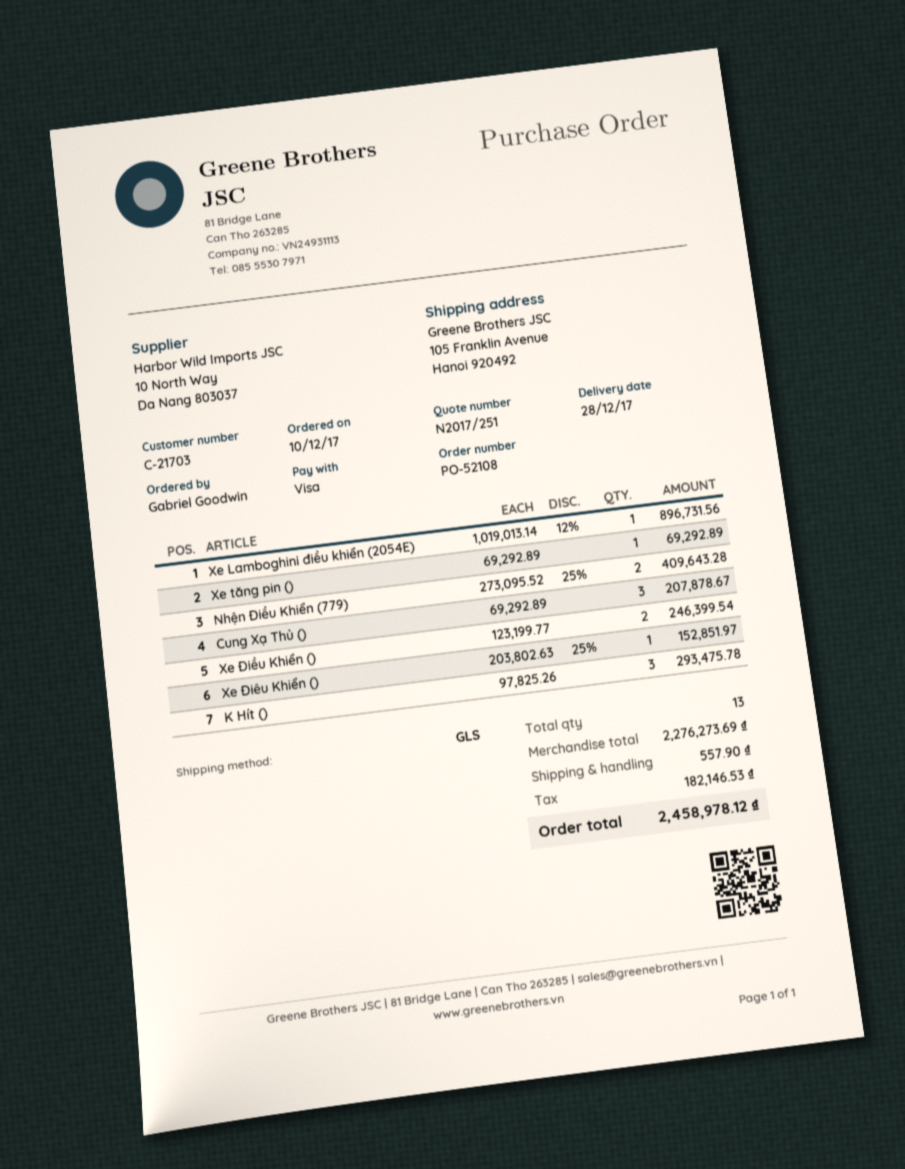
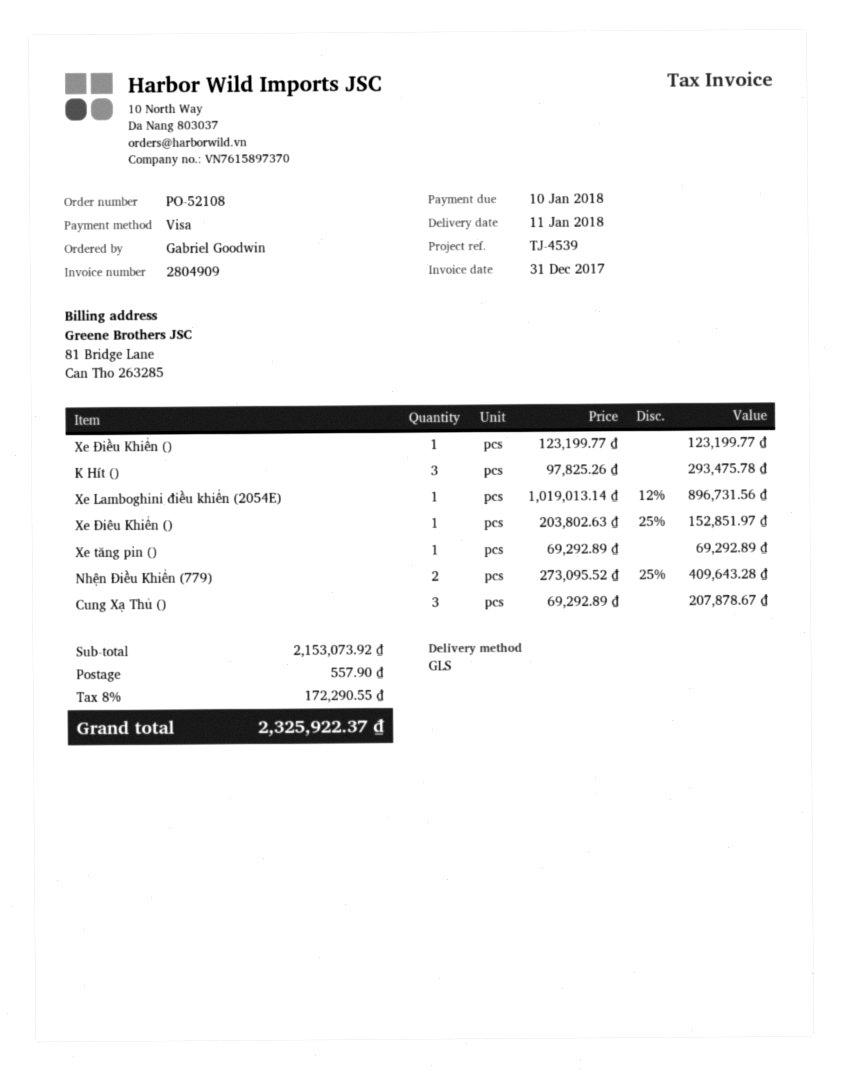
delivery date: 2017-12-28 -> 2018-01-11
Xe Điều Khiển (): 2 x 123199.77 = 246399.54 -> 1 x 123199.77 = 123199.77
subtotal: 2276273.69 -> 2153073.92
tax: 182146.53 -> 172290.55
total: 2458978.12 -> 2325922.37

